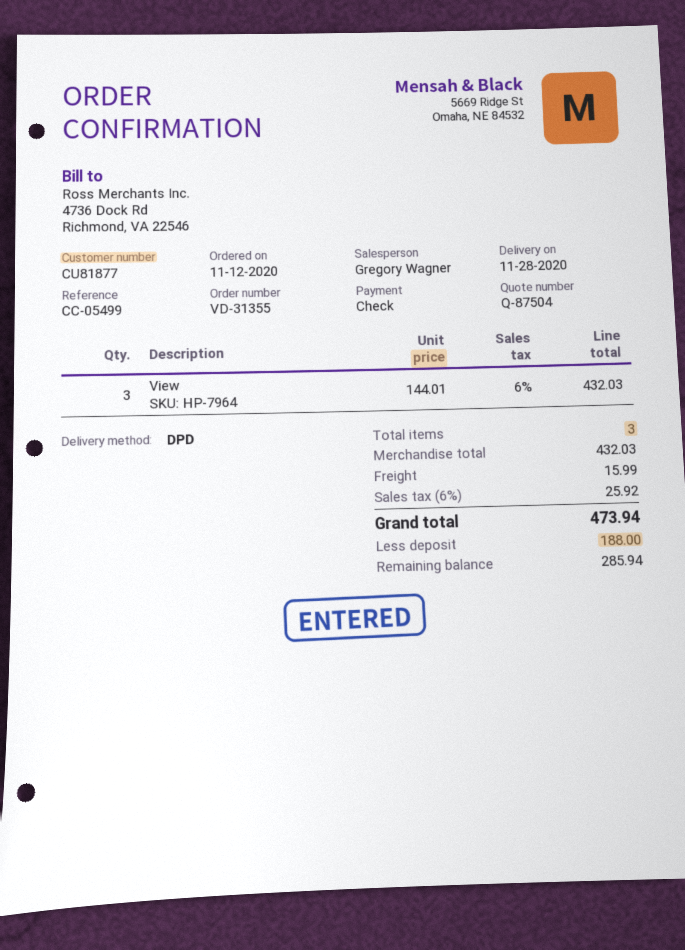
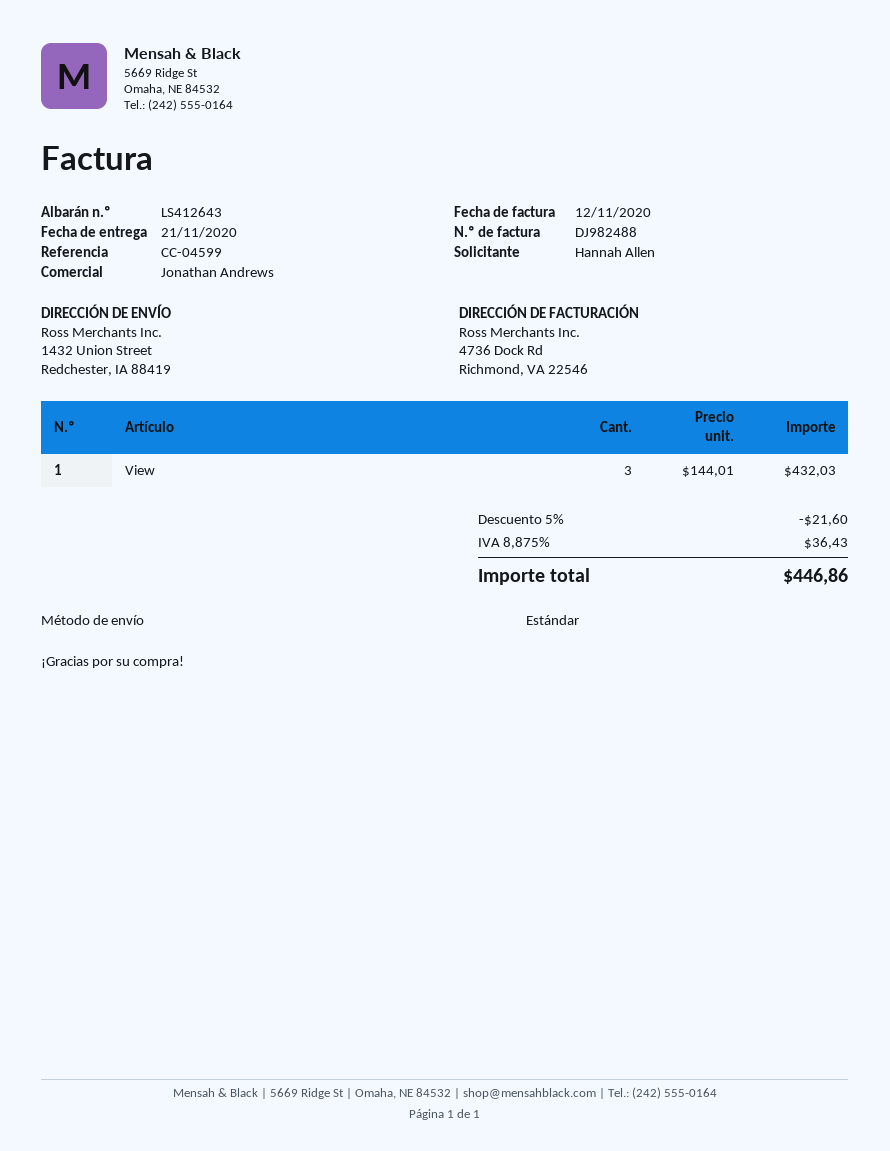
delivery date: 2020-11-28 -> 2020-11-21
reference: CC-05499 -> CC-04599
sales rep: Gregory Wagner -> Jonathan Andrews
shipping method: DPD -> standard
discount: none -> 5% = 21.60
shipping: 15.99 -> none
tax: 6% = 25.92 -> 8.875% = 36.43
total: 473.94 -> 446.86

